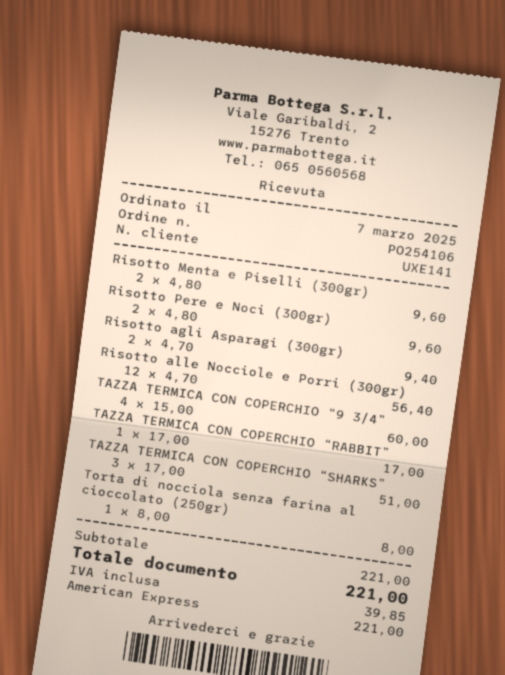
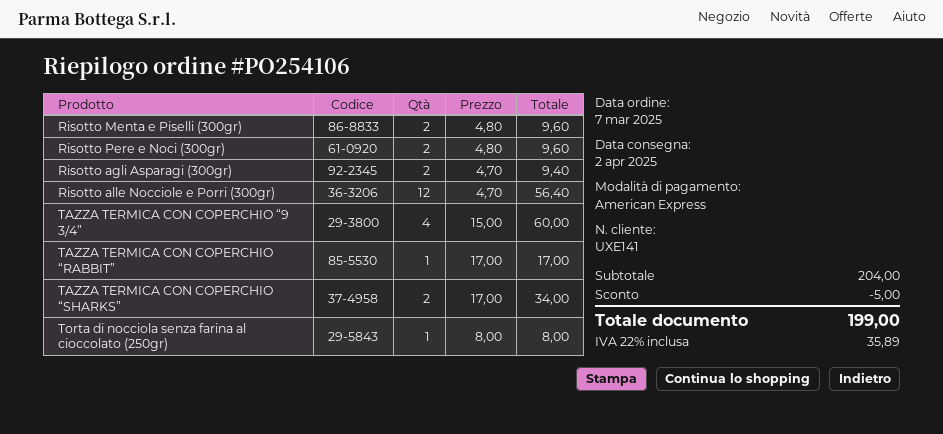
TAZZA TERMICA CON COPERCHIO “SHARKS”: 3 x 17.00 = 51.00 -> 2 x 17.00 = 34.00
subtotal: 221.00 -> 204.00
discount: none -> 5.00
tax: 39.85 -> 35.89
total: 221.00 -> 199.00

